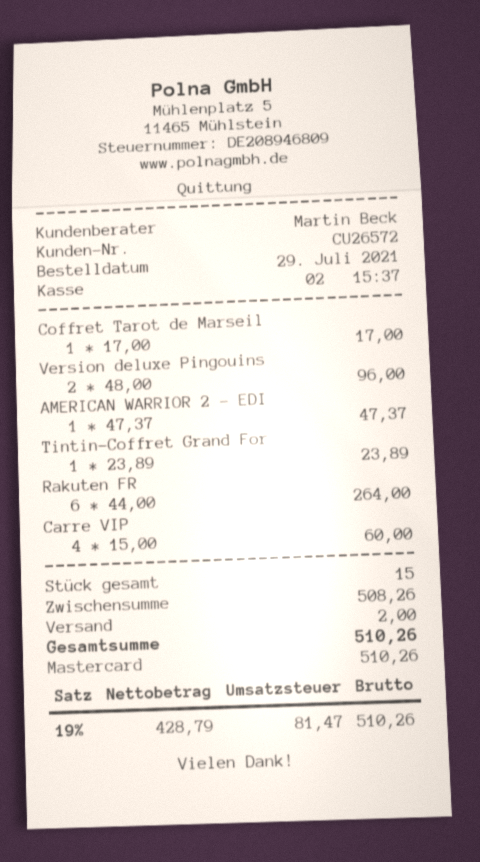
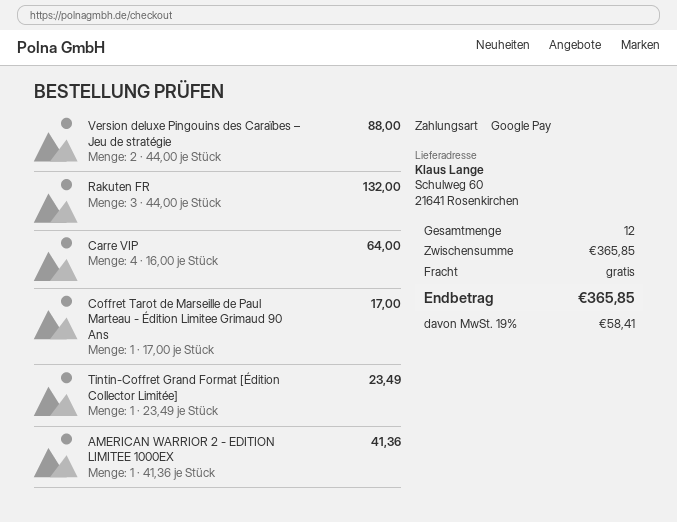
payment method: Mastercard -> Google Pay
Version deluxe Pingouins: 2 x 48.00 = 96.00 -> 2 x 44.00 = 88.00
AMERICAN WARRIOR 2 - EDI: 1 x 47.37 = 47.37 -> 1 x 41.36 = 41.36
Tintin-Coffret Grand For: 1 x 23.89 = 23.89 -> 1 x 23.49 = 23.49
Rakuten FR: 6 x 44.00 = 264.00 -> 3 x 44.00 = 132.00
Carre VIP: 4 x 15.00 = 60.00 -> 4 x 16.00 = 64.00
total quantity: 15 -> 12
subtotal: 508.26 -> 365.85
shipping: 2.00 -> 0.00
tax: 19% = 81.47 -> 19% = 58.41
total: 510.26 -> 365.85

